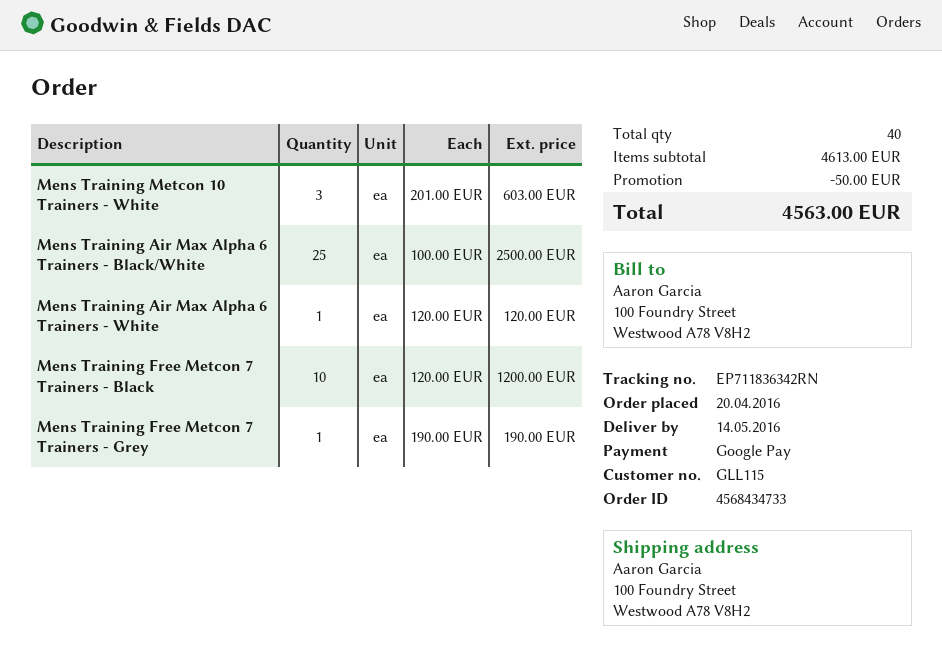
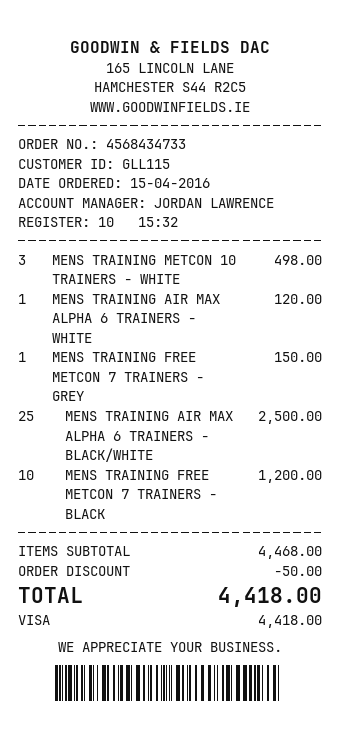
order date: 2016-04-20 -> 2016-04-15
payment method: Google Pay -> Visa
Mens Training Metcon 10 Trainers - White: 3 for 603.00 -> 3 for 498.00
Mens Training Free Metcon 7 Trainers - Grey: 1 for 190.00 -> 1 for 150.00
subtotal: 4613.00 -> 4468.00
total: 4563.00 -> 4418.00

